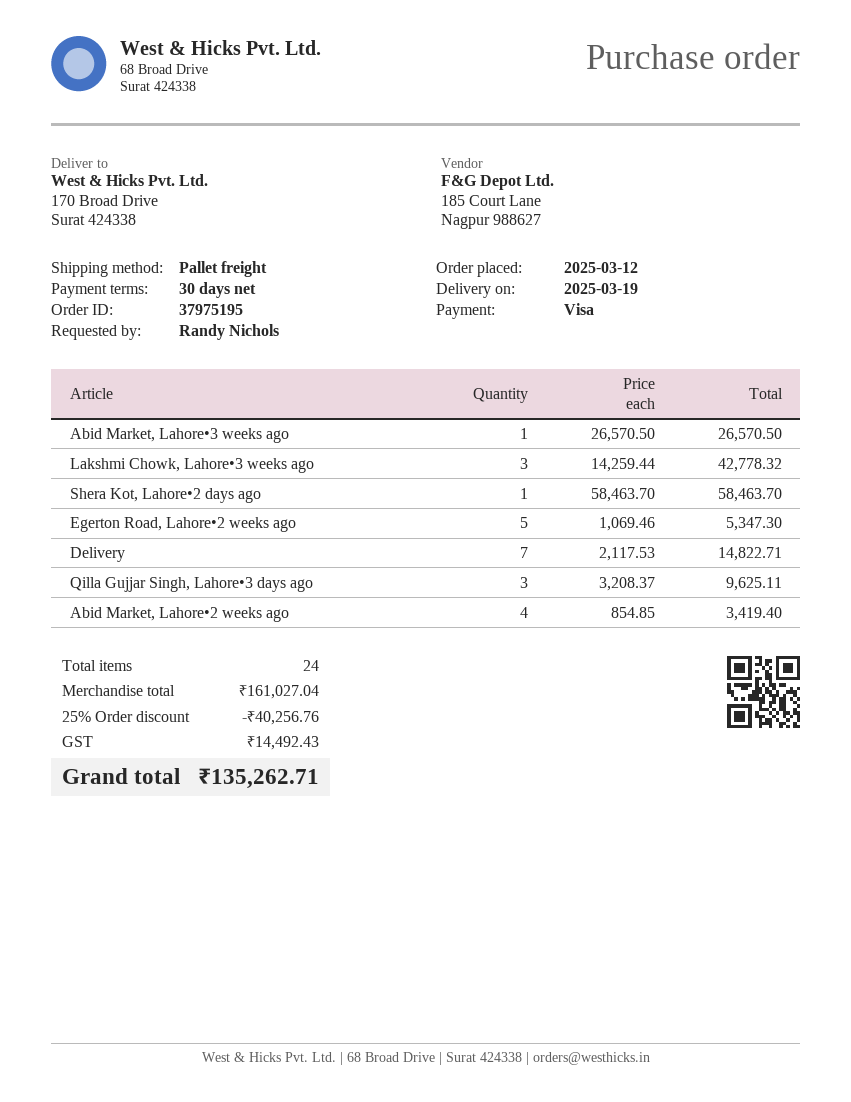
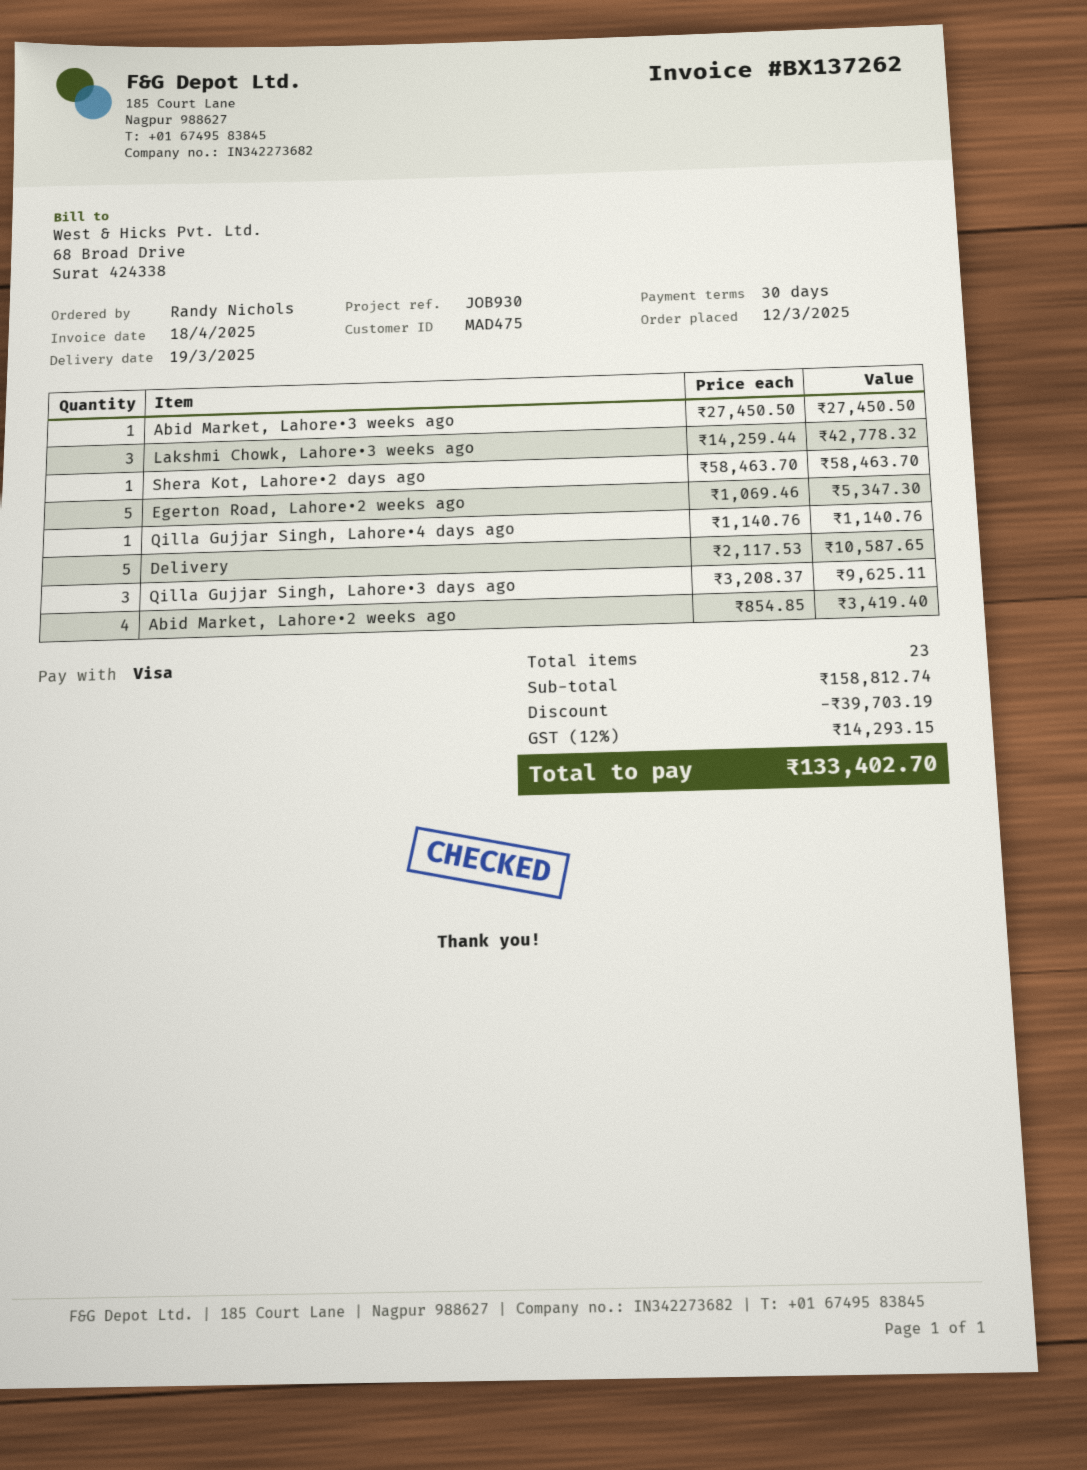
Abid Market, Lahore•3 weeks ago: 1 x 26570.50 = 26570.50 -> 1 x 27450.50 = 27450.50
Delivery: 7 x 2117.53 = 14822.71 -> 5 x 2117.53 = 10587.65
Qilla Gujjar Singh, Lahore•4 days ago: none -> 1 x 1140.76 = 1140.76
total quantity: 24 -> 23
subtotal: 161027.04 -> 158812.74
discount: 40256.76 -> 39703.19
tax: 14492.43 -> 14293.15
total: 135262.71 -> 133402.70

